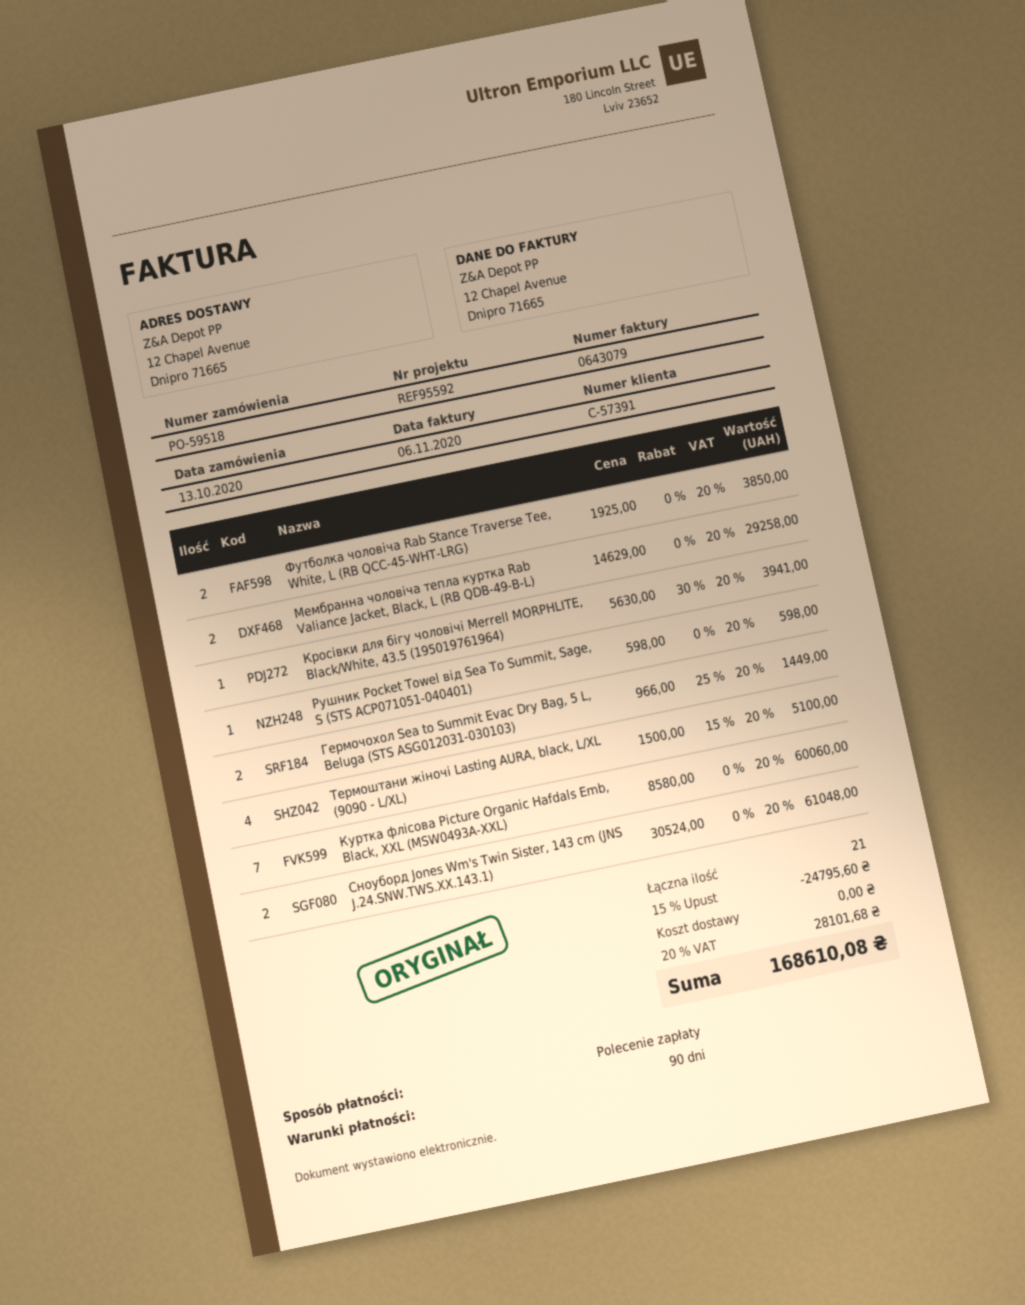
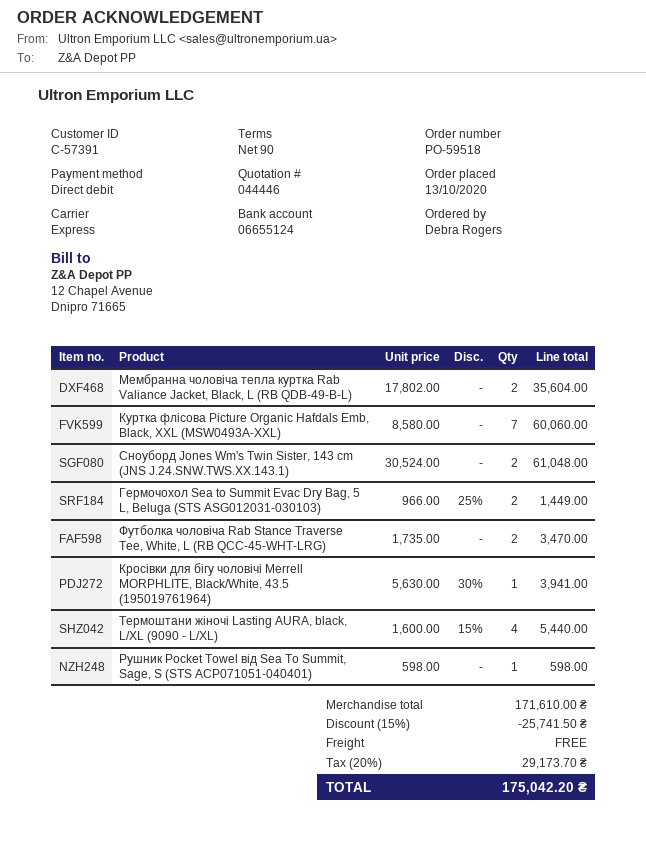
Футболка чоловіча Rab Stance Traverse Tee, White, L (RB QCC-45-WHT-LRG): 2 x 1925.00 = 3850.00 -> 2 x 1735.00 = 3470.00
Мембранна чоловіча тепла куртка Rab Valiance Jacket, Black, L (RB QDB-49-B-L): 2 x 14629.00 = 29258.00 -> 2 x 17802.00 = 35604.00
Термоштани жіночі Lasting AURA, black, L/XL (9090 - L/XL): 4 x 1500.00 - 15% = 5100.00 -> 4 x 1600.00 - 15% = 5440.00
discount: 15% = 24795.60 -> 15% = 25741.50
tax: 20% = 28101.68 -> 20% = 29173.70
total: 168610.08 -> 175042.20

